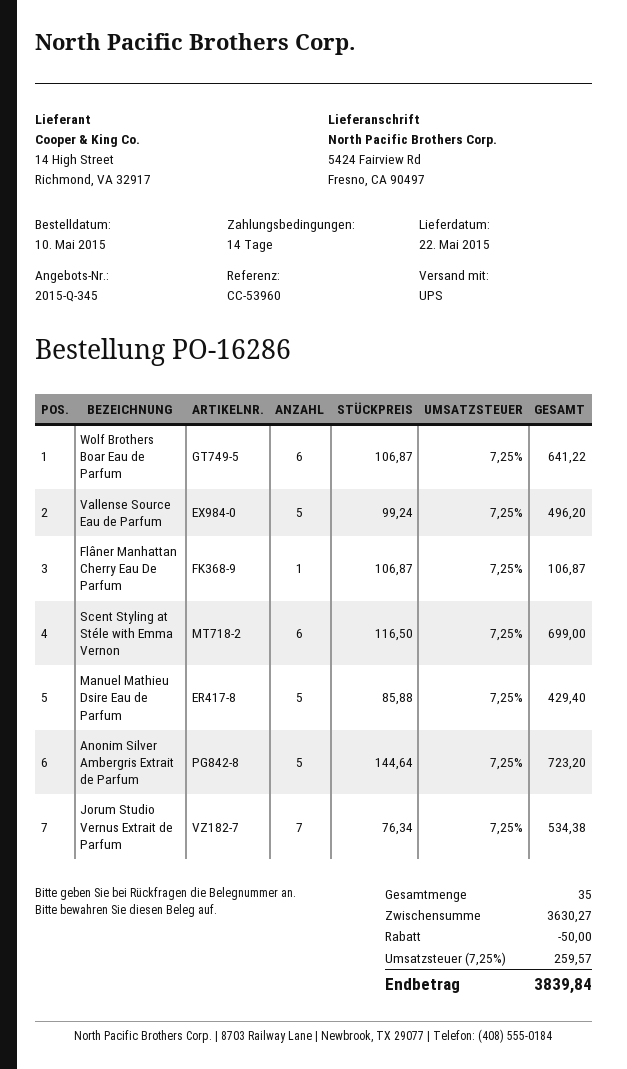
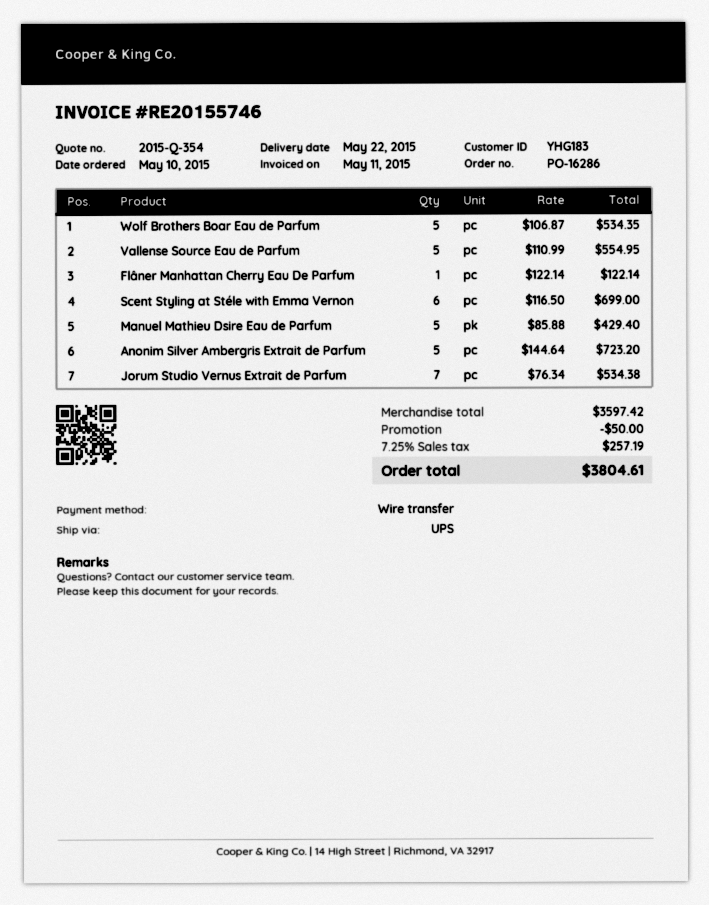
quote number: 2015-Q-345 -> 2015-Q-354
Wolf Brothers Boar Eau de Parfum: 6 x 106.87 = 641.22 -> 5 x 106.87 = 534.35
Vallense Source Eau de Parfum: 5 x 99.24 = 496.20 -> 5 x 110.99 = 554.95
Flâner Manhattan Cherry Eau De Parfum: 1 x 106.87 = 106.87 -> 1 x 122.14 = 122.14
subtotal: 3630.27 -> 3597.42
tax: 7.25% = 259.57 -> 7.25% = 257.19
total: 3839.84 -> 3804.61

